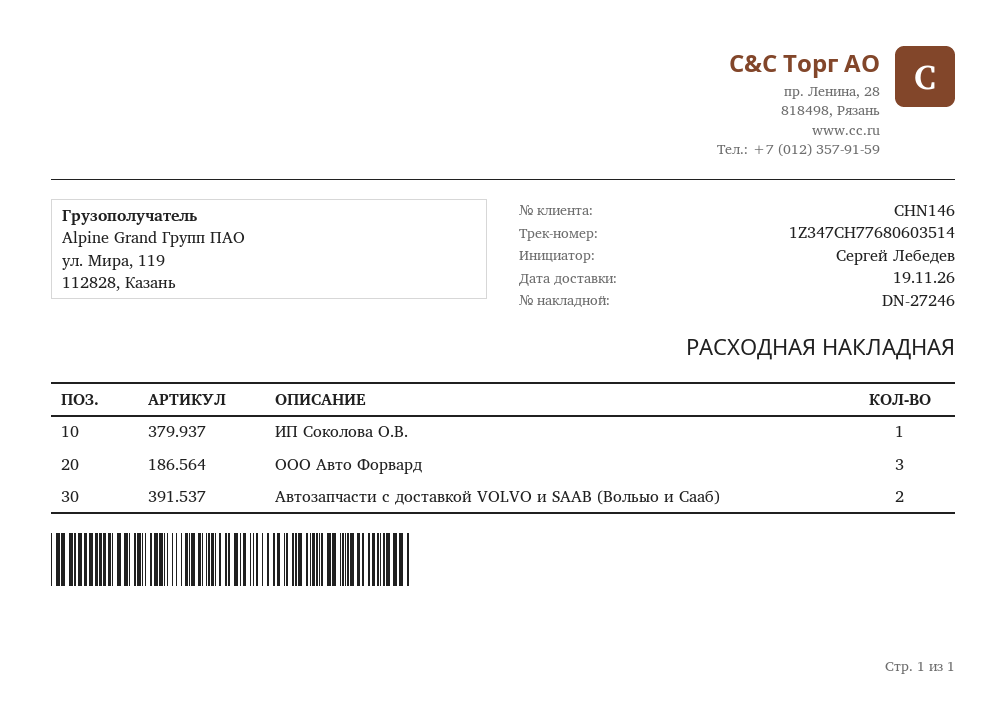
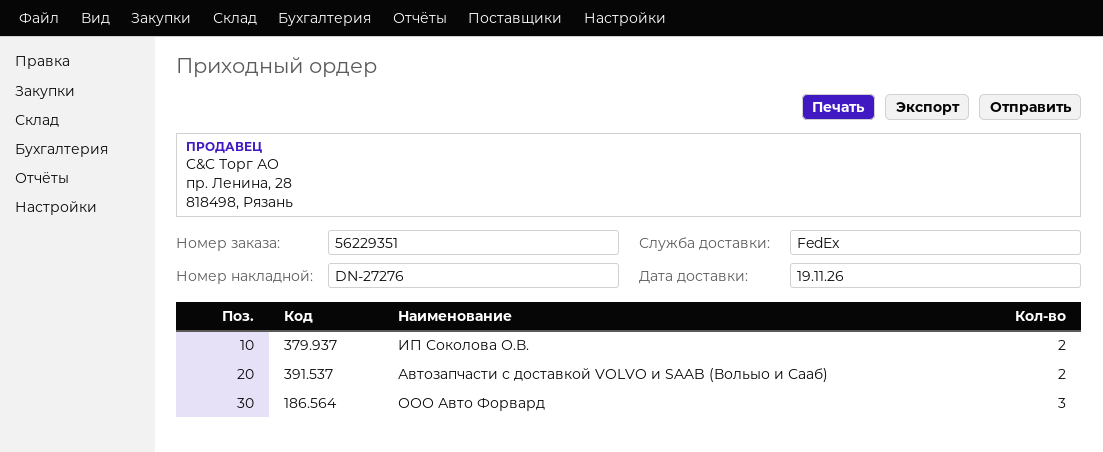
delivery note number: DN-27246 -> DN-27276
ИП Соколова О.В.: 1 -> 2

